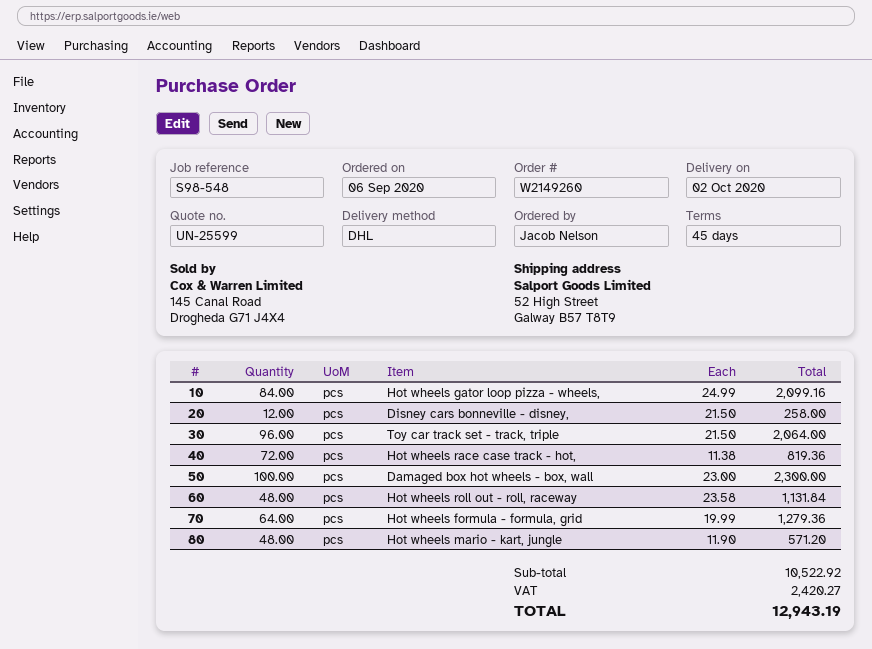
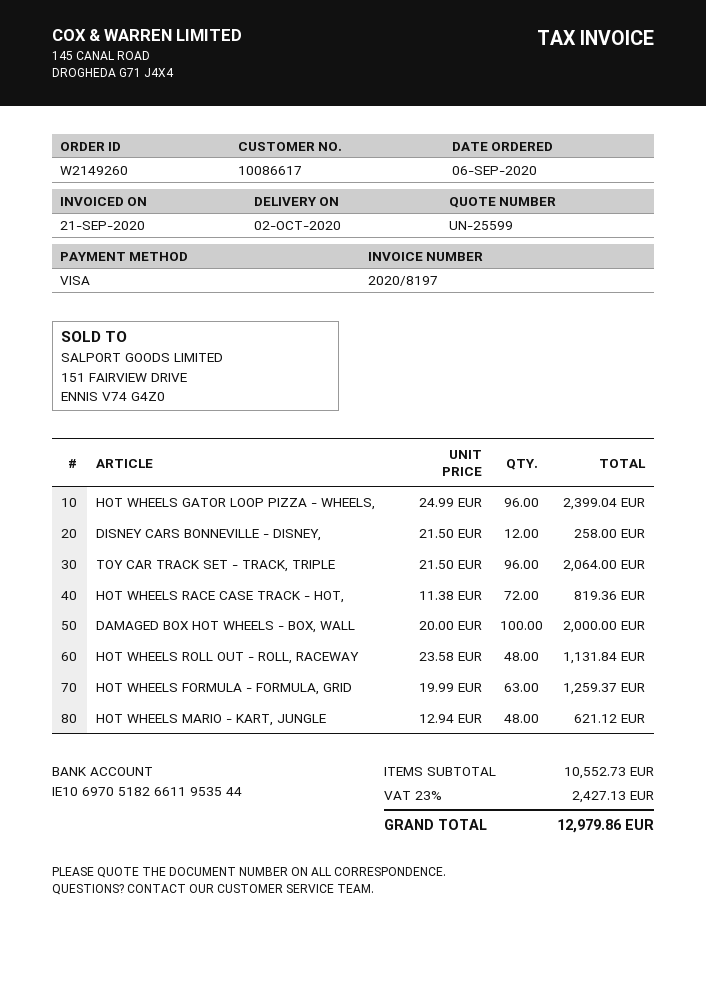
Hot wheels gator loop pizza - wheels,: 84 x 24.99 = 2099.16 -> 96 x 24.99 = 2399.04
Damaged box hot wheels - box, wall: 100 x 23.00 = 2300.00 -> 100 x 20.00 = 2000.00
Hot wheels formula - formula, grid: 64 x 19.99 = 1279.36 -> 63 x 19.99 = 1259.37
Hot wheels mario - kart, jungle: 48 x 11.90 = 571.20 -> 48 x 12.94 = 621.12
subtotal: 10522.92 -> 10552.73
tax: 2420.27 -> 2427.13
total: 12943.19 -> 12979.86

